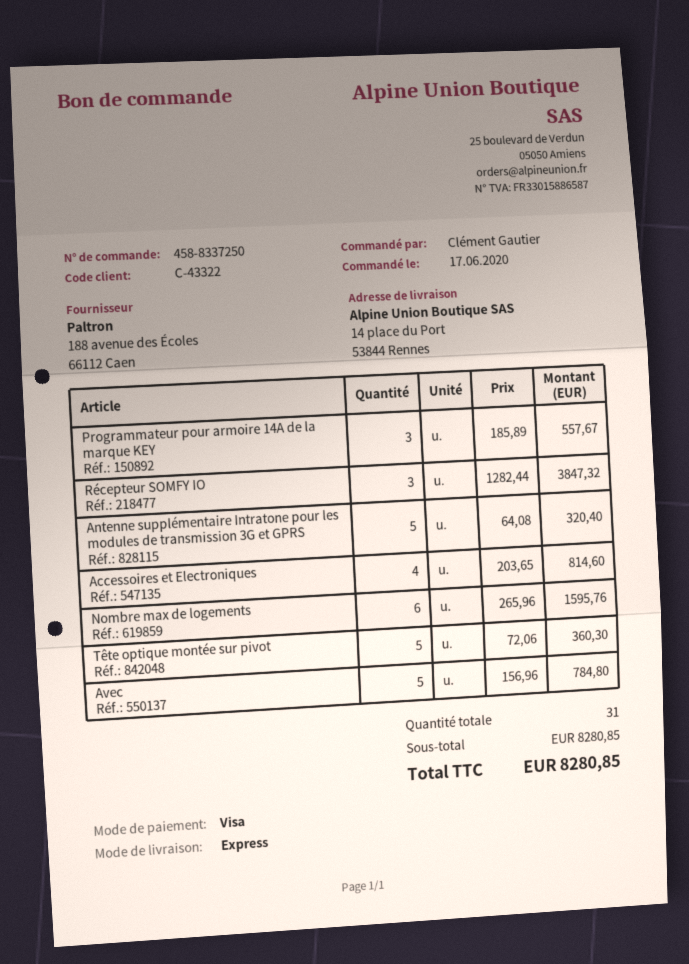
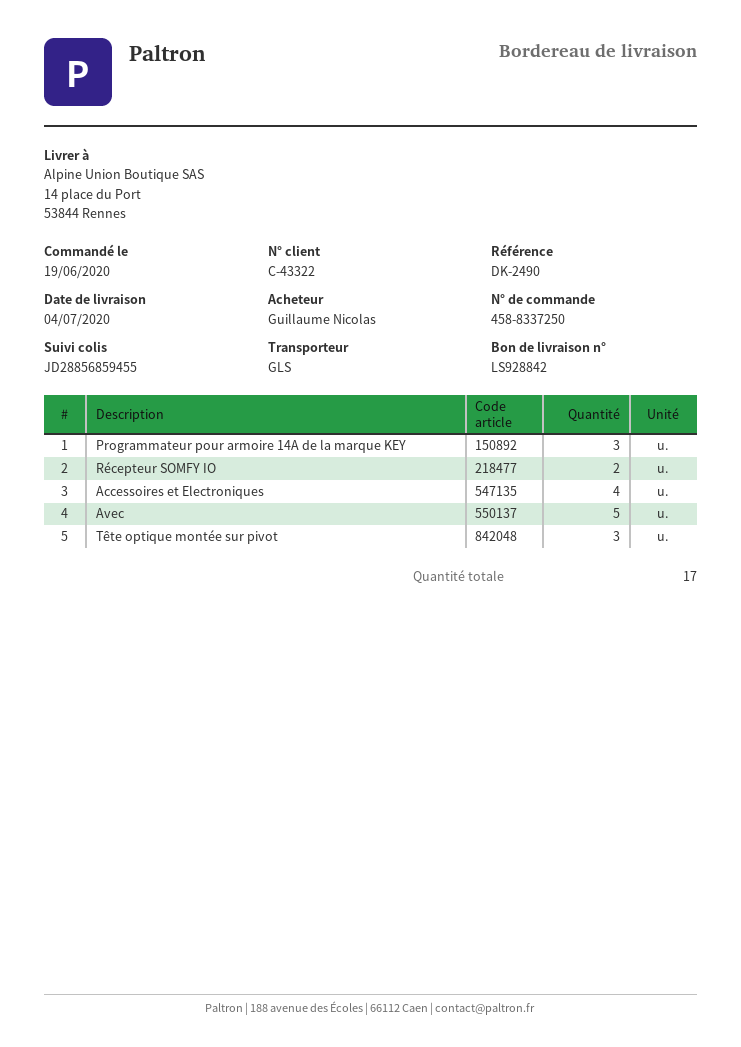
order date: 2020-06-17 -> 2020-06-19
ordered by: Clément Gautier -> Guillaume Nicolas
shipping method: express -> GLS
Récepteur SOMFY IO: 3 -> 2
Antenne supplémentaire Intratone pour les modules de transmission 3G et GPRS: 5 -> none
Nombre max de logements: 6 -> none
Tête optique montée sur pivot: 5 -> 3
total quantity: 31 -> 17

